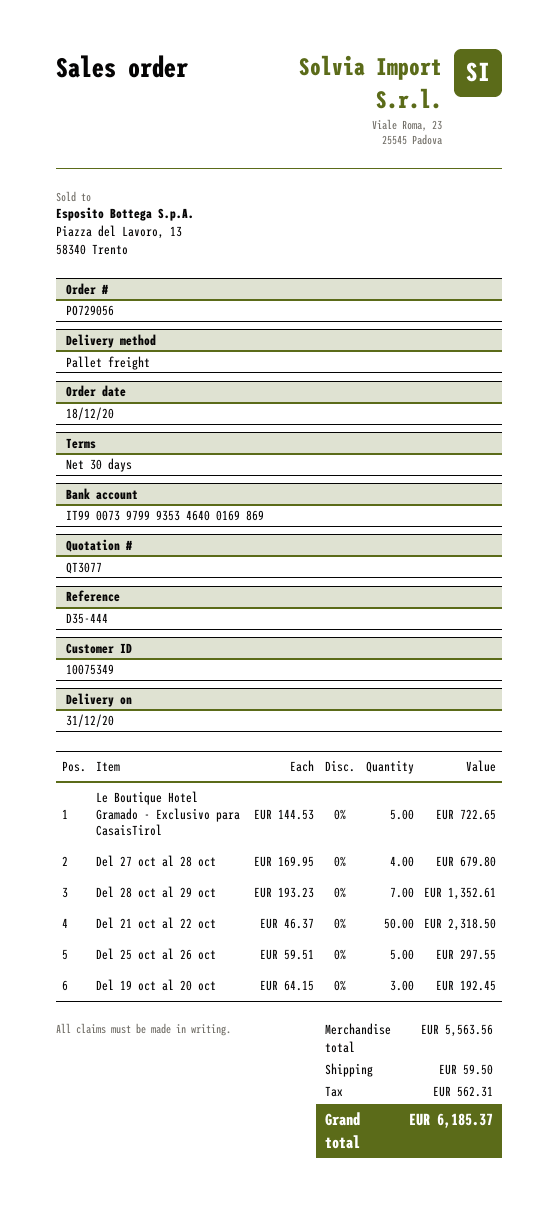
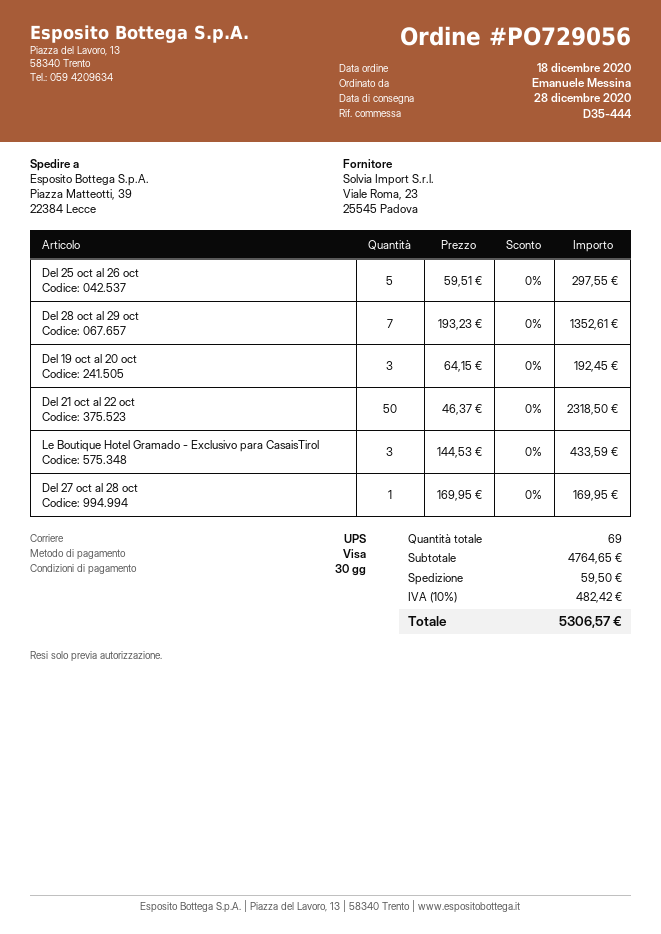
delivery date: 2020-12-31 -> 2020-12-28
shipping method: pallet freight -> UPS
Le Boutique Hotel Gramado - Exclusivo para CasaisTirol: 5 x 144.53 = 722.65 -> 3 x 144.53 = 433.59
Del 27 oct al 28 oct: 4 x 169.95 = 679.80 -> 1 x 169.95 = 169.95
subtotal: 5563.56 -> 4764.65
tax: 562.31 -> 482.42
total: 6185.37 -> 5306.57

